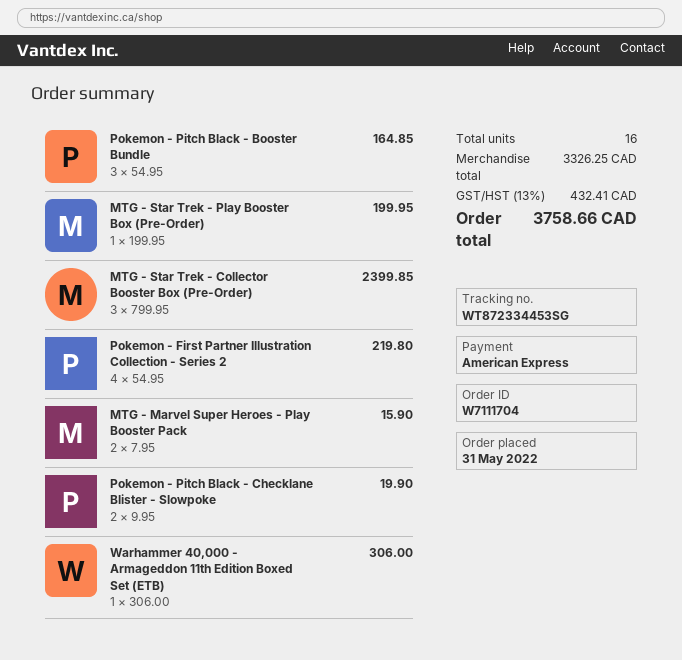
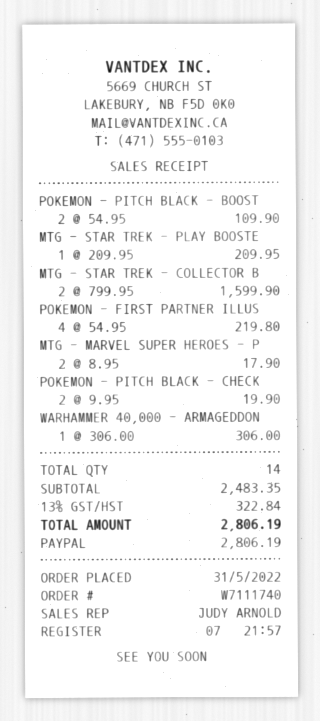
order number: W7111704 -> W7111740
payment method: American Express -> PayPal
Pokemon - Pitch Black - Booster Bundle: 3 x 54.95 = 164.85 -> 2 x 54.95 = 109.90
MTG - Star Trek - Play Booster Box (Pre-Order): 1 x 199.95 = 199.95 -> 1 x 209.95 = 209.95
MTG - Star Trek - Collector Booster Box (Pre-Order): 3 x 799.95 = 2399.85 -> 2 x 799.95 = 1599.90
MTG - Marvel Super Heroes - Play Booster Pack: 2 x 7.95 = 15.90 -> 2 x 8.95 = 17.90
total quantity: 16 -> 14
subtotal: 3326.25 -> 2483.35
tax: 13% = 432.41 -> 13% = 322.84
total: 3758.66 -> 2806.19

